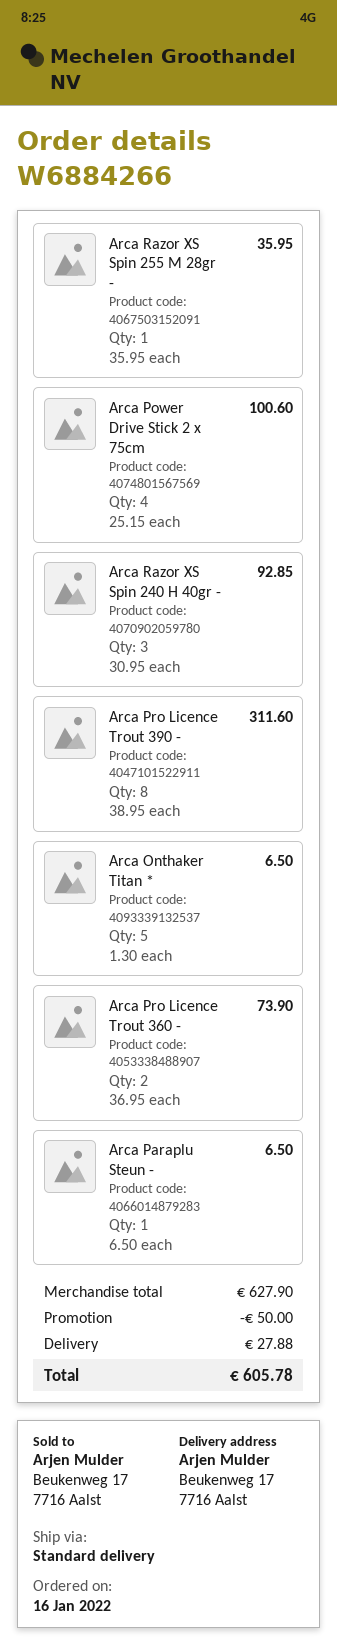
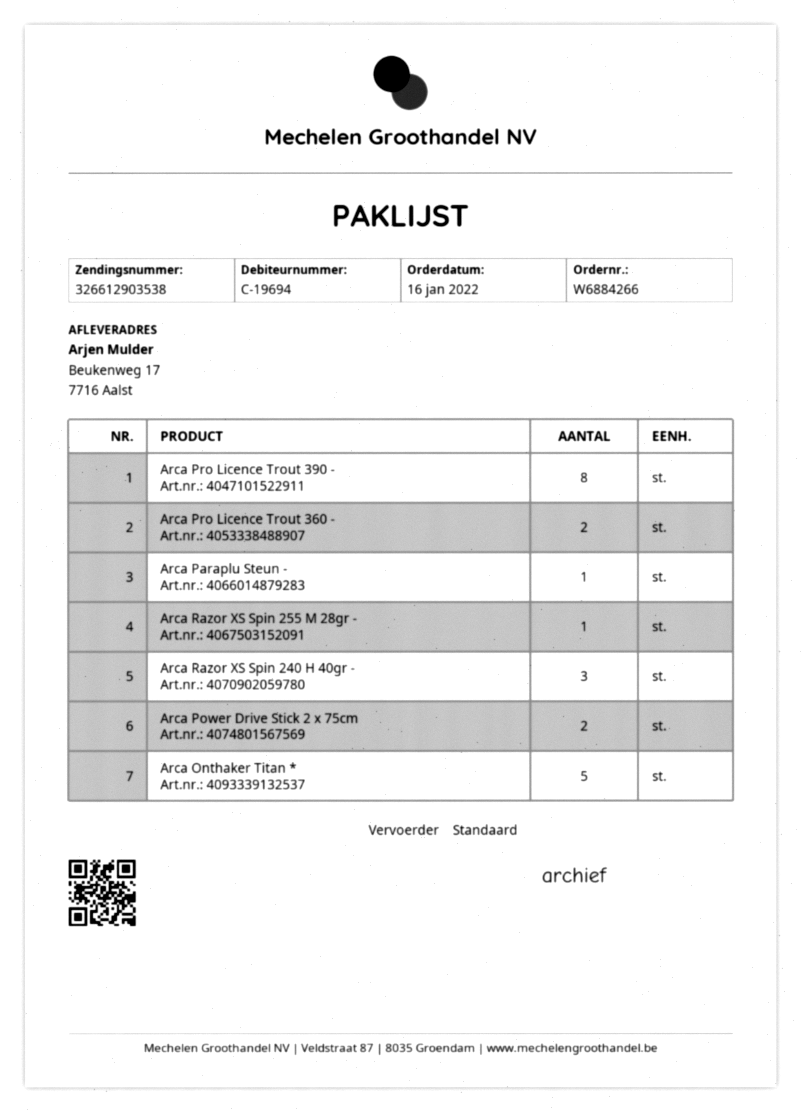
Arca Power Drive Stick 2 x 75cm: 4 -> 2

